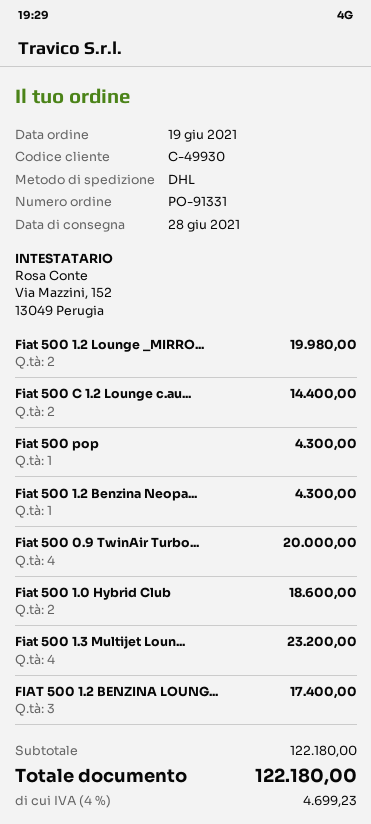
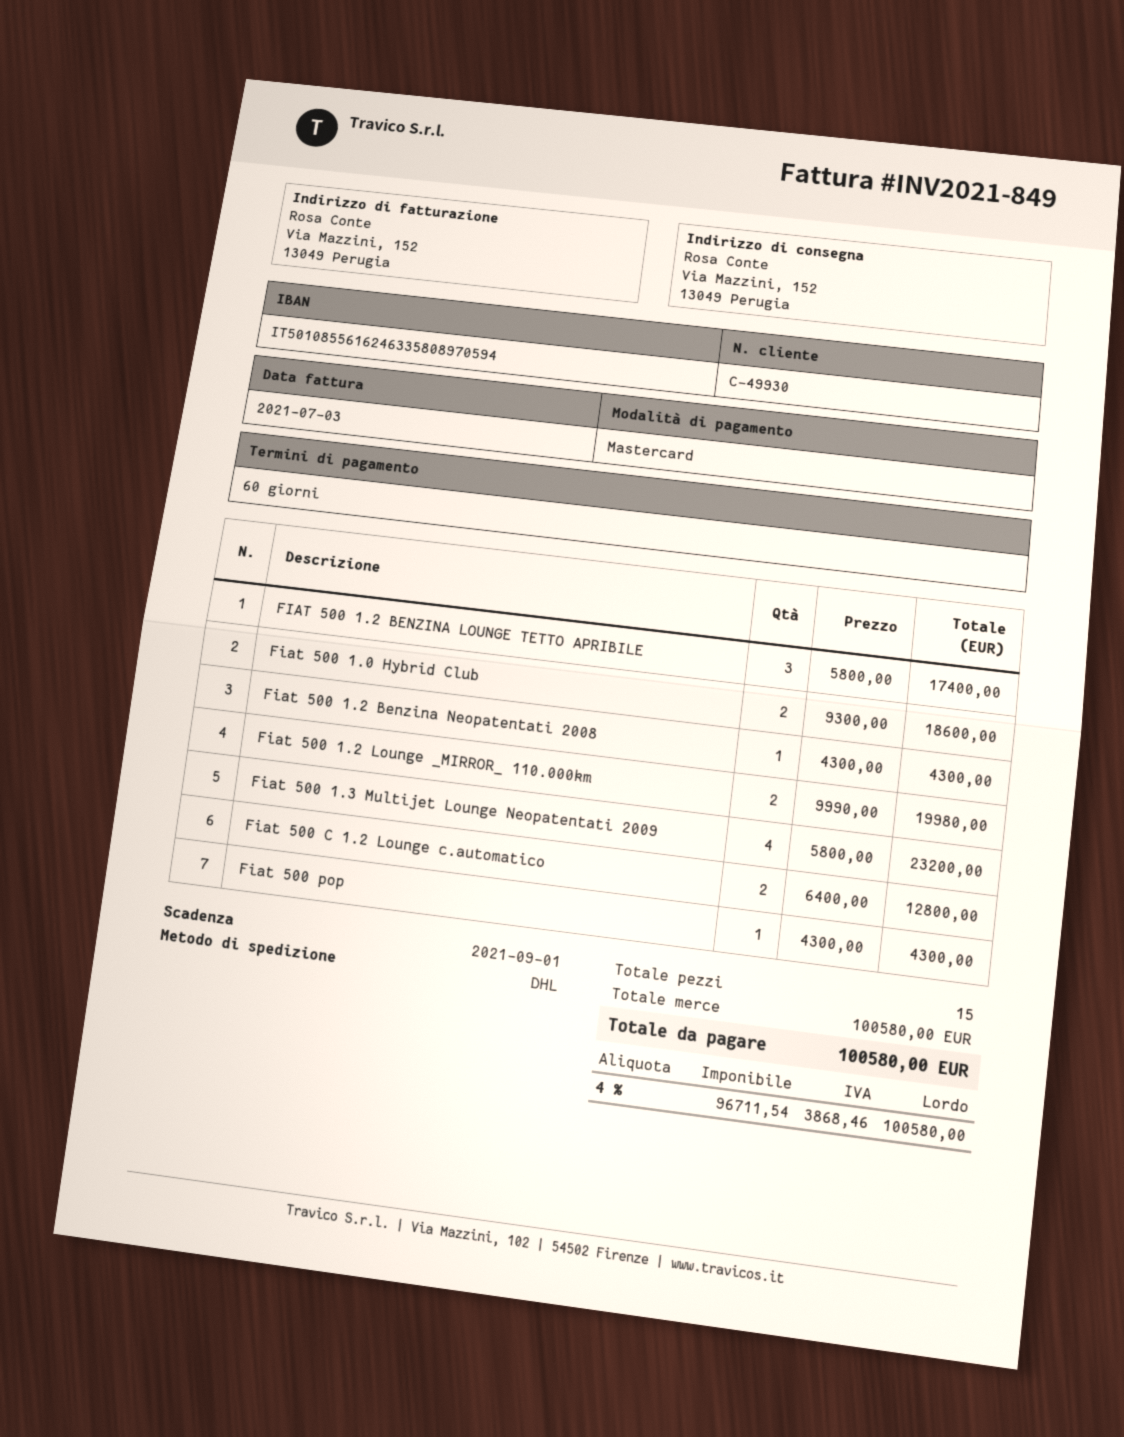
Fiat 500 C 1.2 Lounge c.au...: 2 for 14400.00 -> 2 for 12800.00
Fiat 500 0.9 TwinAir Turbo...: 4 for 20000.00 -> none
subtotal: 122180.00 -> 100580.00
tax: 4% = 4699.23 -> 4% = 3868.46
total: 122180.00 -> 100580.00

